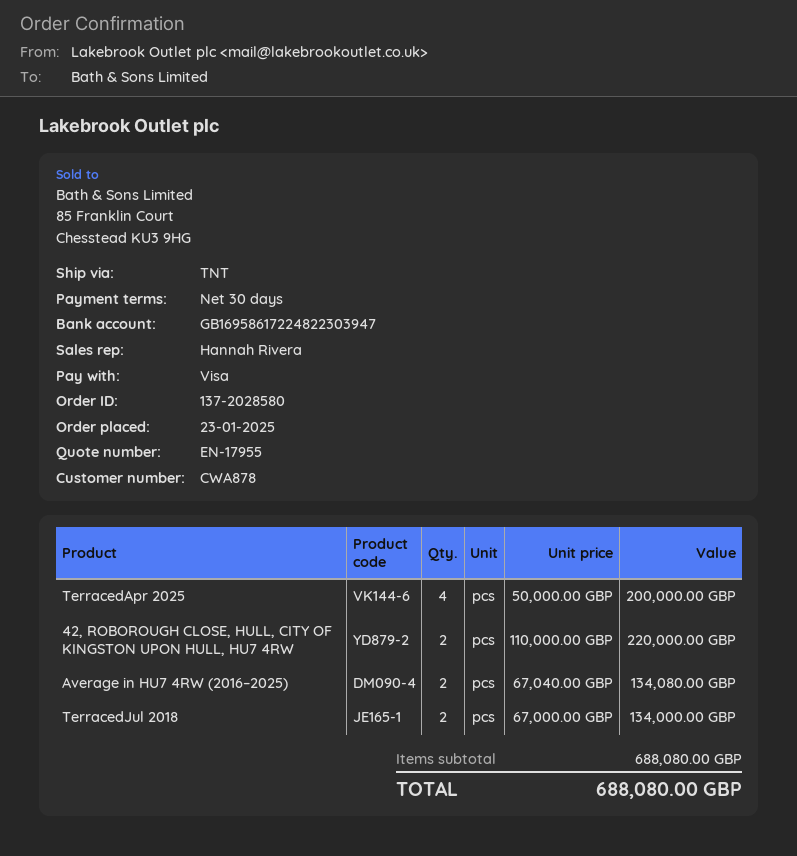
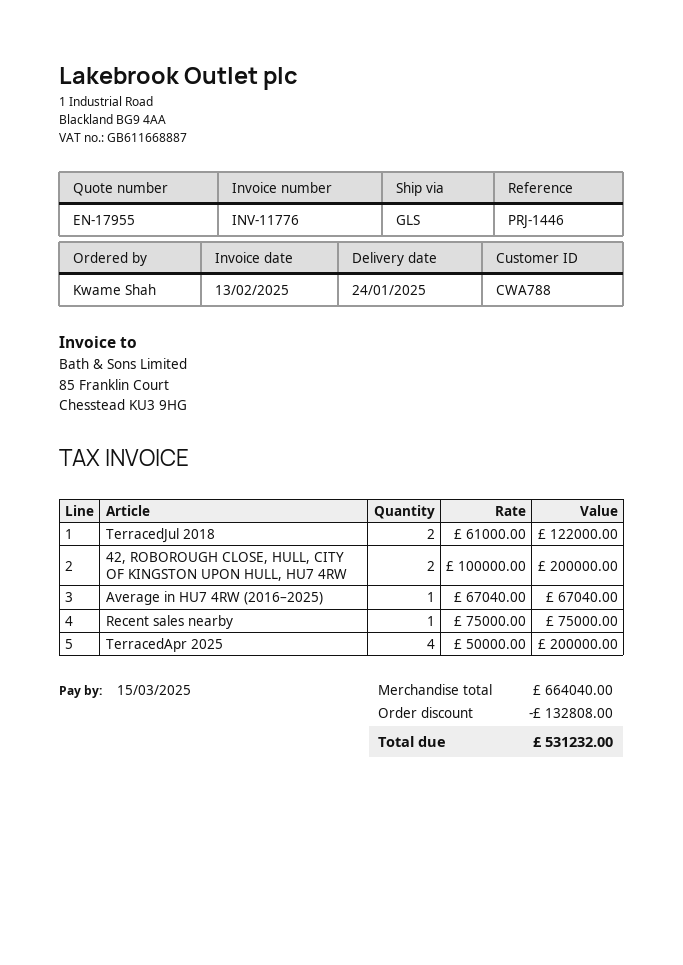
customer number: CWA878 -> CWA788
shipping method: TNT -> GLS
42, ROBOROUGH CLOSE, HULL, CITY OF KINGSTON UPON HULL, HU7 4RW: 2 x 110000.00 = 220000.00 -> 2 x 100000.00 = 200000.00
Average in HU7 4RW (2016–2025): 2 x 67040.00 = 134080.00 -> 1 x 67040.00 = 67040.00
TerracedJul 2018: 2 x 67000.00 = 134000.00 -> 2 x 61000.00 = 122000.00
Recent sales nearby: none -> 1 x 75000.00 = 75000.00
subtotal: 688080.00 -> 664040.00
discount: none -> 132808.00
total: 688080.00 -> 531232.00

